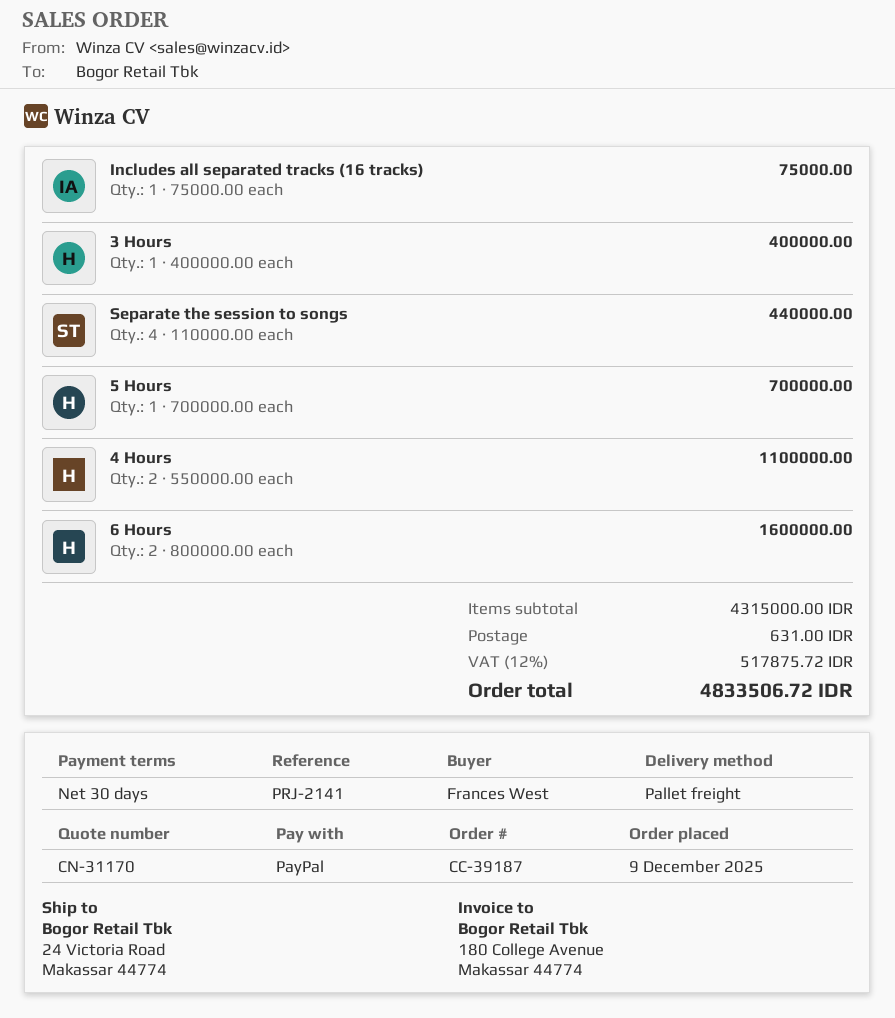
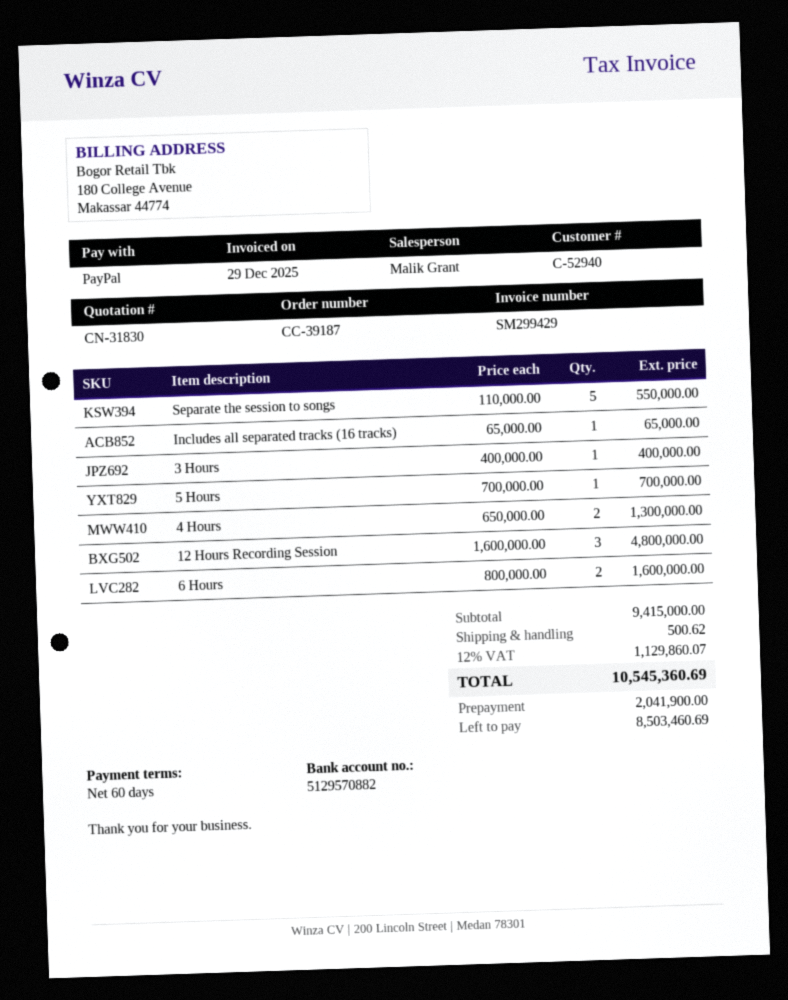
quote number: CN-31170 -> CN-31830
payment terms: 30 days -> 60 days
Includes all separated tracks (16 tracks): 1 x 75000.00 = 75000.00 -> 1 x 65000.00 = 65000.00
Separate the session to songs: 4 x 110000.00 = 440000.00 -> 5 x 110000.00 = 550000.00
4 Hours: 2 x 550000.00 = 1100000.00 -> 2 x 650000.00 = 1300000.00
12 Hours Recording Session: none -> 3 x 1600000.00 = 4800000.00
subtotal: 4315000.00 -> 9415000.00
shipping: 631.00 -> 500.62
tax: 12% = 517875.72 -> 12% = 1129860.07
total: 4833506.72 -> 10545360.69

